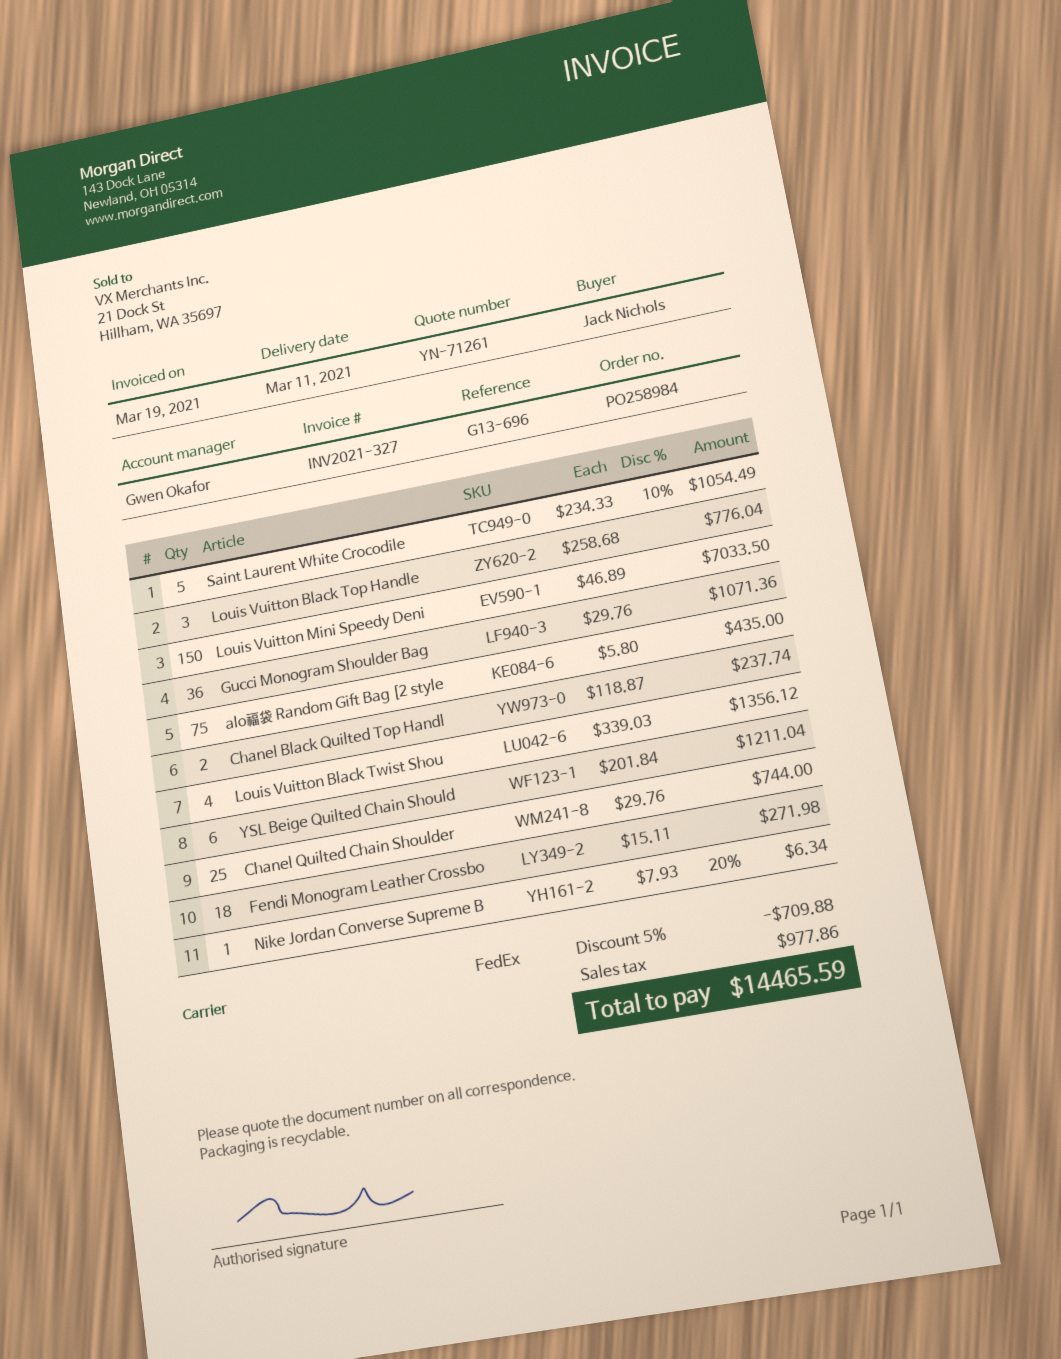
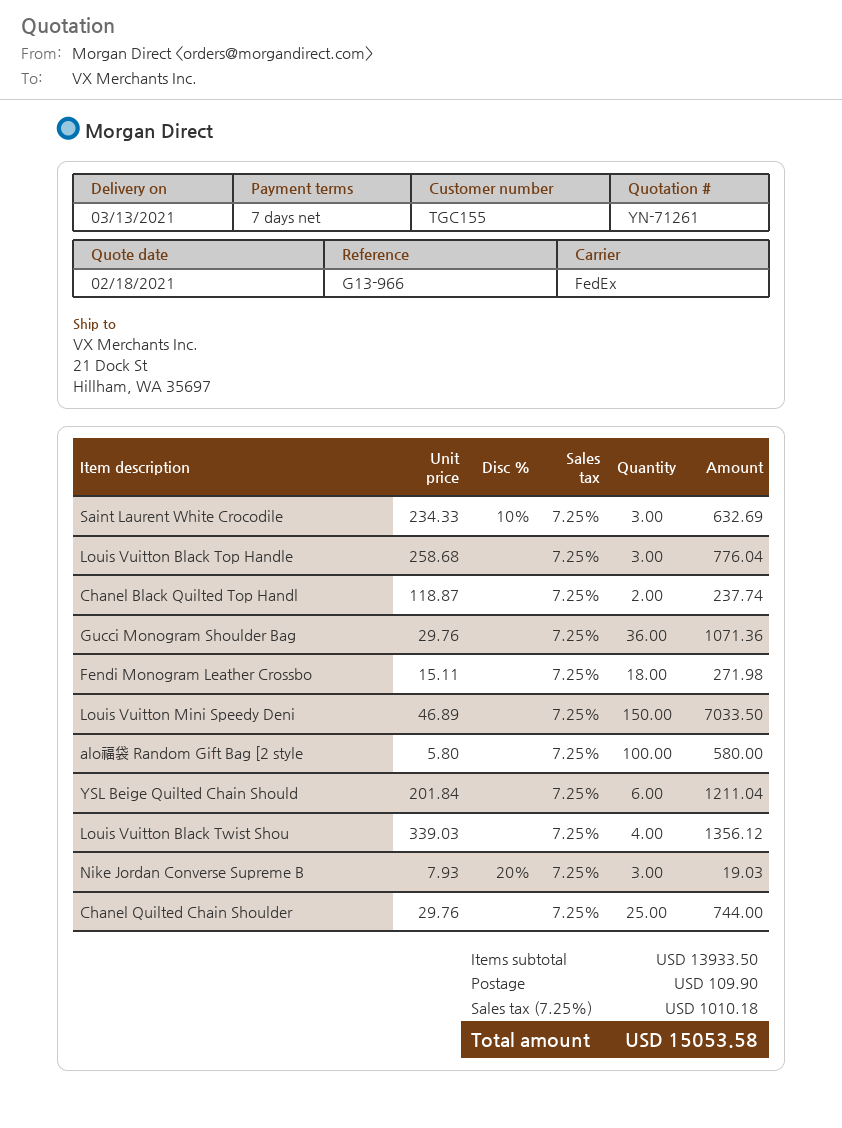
delivery date: 2021-03-11 -> 2021-03-13
reference: G13-696 -> G13-966
Saint Laurent White Crocodile: 5 x 234.33 - 10% = 1054.49 -> 3 x 234.33 - 10% = 632.69
alo福袋 Random Gift Bag [2 style: 75 x 5.80 = 435.00 -> 100 x 5.80 = 580.00
Nike Jordan Converse Supreme B: 1 x 7.93 - 20% = 6.34 -> 3 x 7.93 - 20% = 19.03
discount: 5% = 709.88 -> none
shipping: none -> 109.90
tax: 977.86 -> 1010.18
total: 14465.59 -> 15053.58

